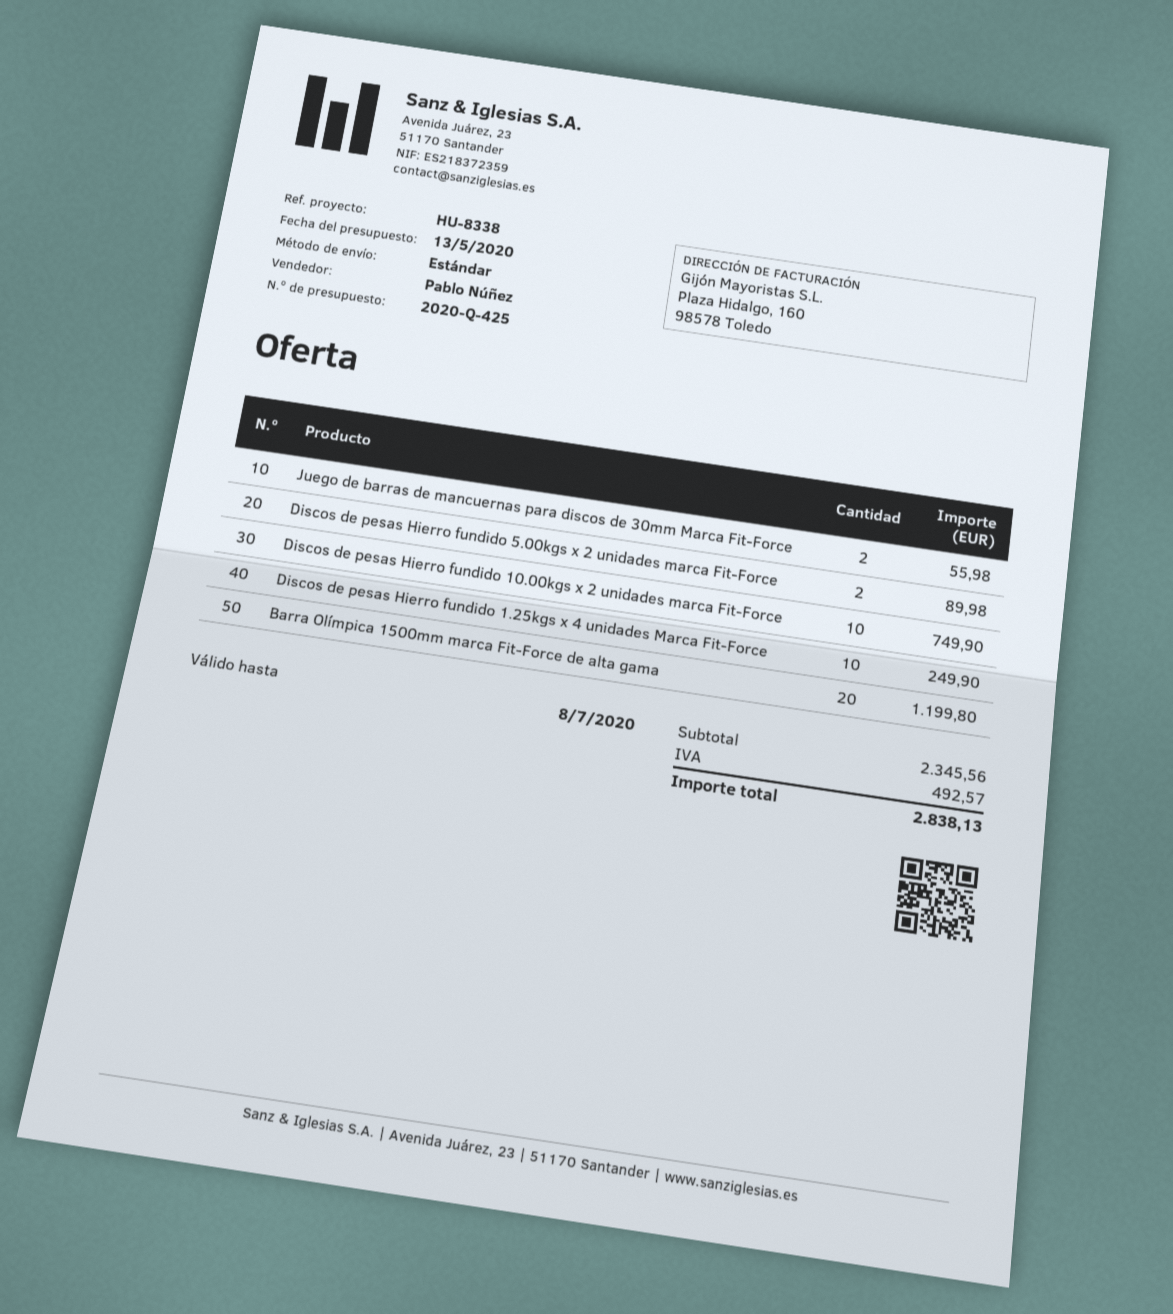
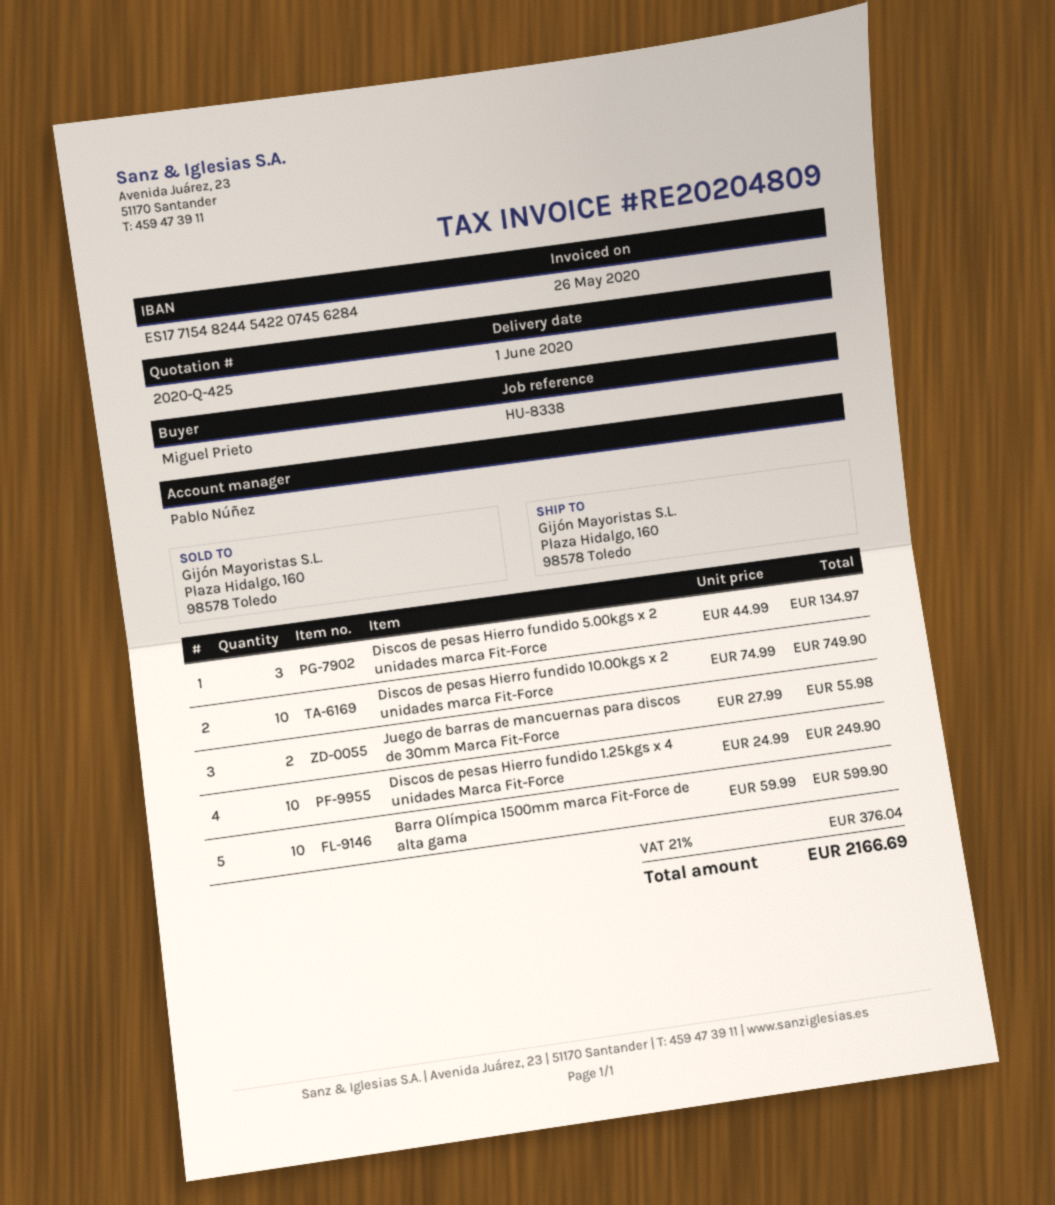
Discos de pesas Hierro fundido 5.00kgs x 2 unidades marca Fit-Force: 2 for 89.98 -> 3 for 134.97
Barra Olímpica 1500mm marca Fit-Force de alta gama: 20 for 1199.80 -> 10 for 599.90
tax: 492.57 -> 376.04
total: 2838.13 -> 2166.69

